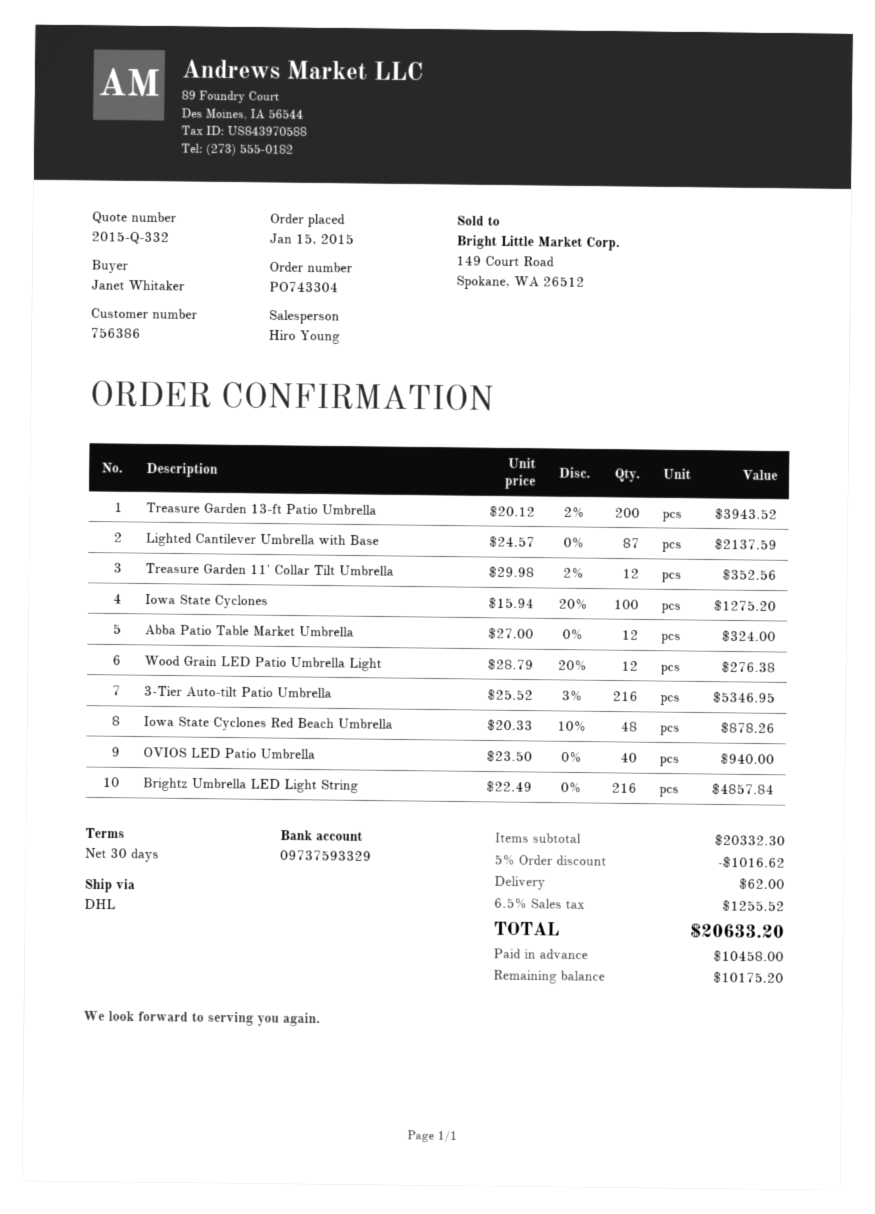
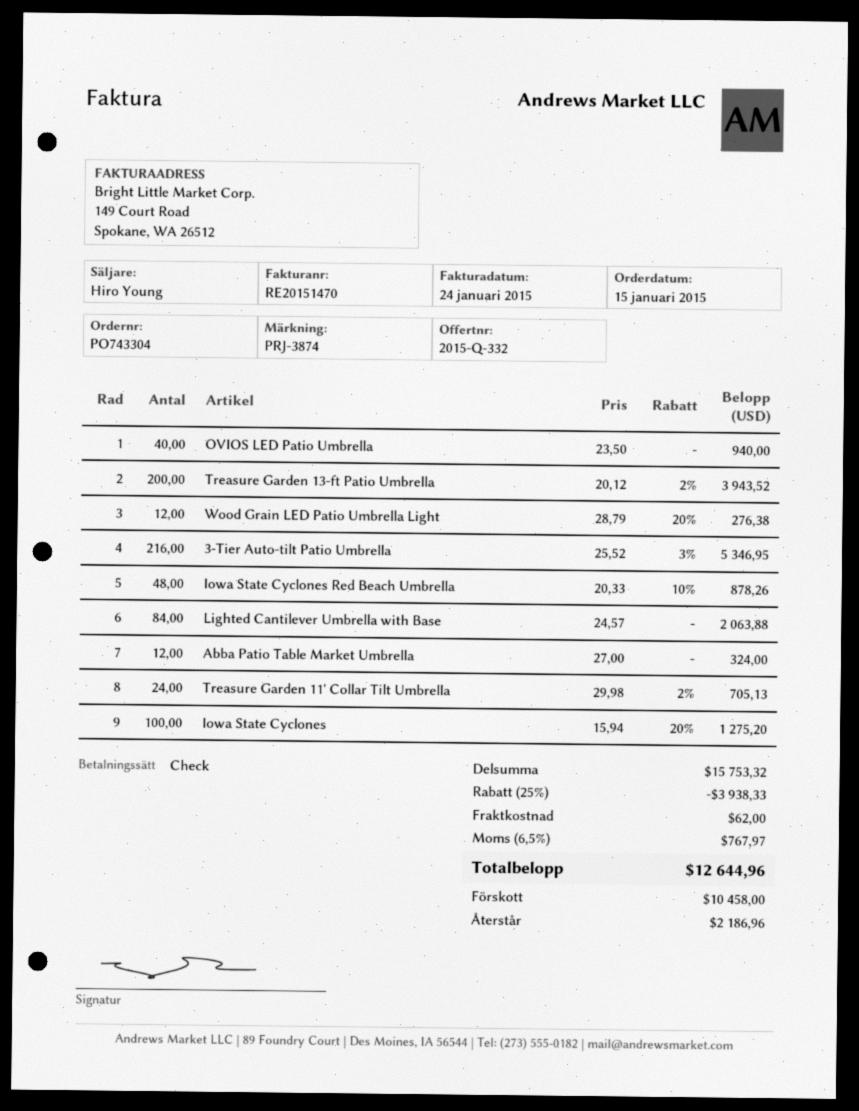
Lighted Cantilever Umbrella with Base: 87 x 24.57 = 2137.59 -> 84 x 24.57 = 2063.88
Treasure Garden 11' Collar Tilt Umbrella: 12 x 29.98 - 2% = 352.56 -> 24 x 29.98 - 2% = 705.13
Brightz Umbrella LED Light String: 216 x 22.49 = 4857.84 -> none
subtotal: 20332.30 -> 15753.32
discount: 5% = 1016.62 -> 25% = 3938.33
tax: 6.5% = 1255.52 -> 6.5% = 767.97
total: 20633.20 -> 12644.96
balance: 10175.20 -> 2186.96

